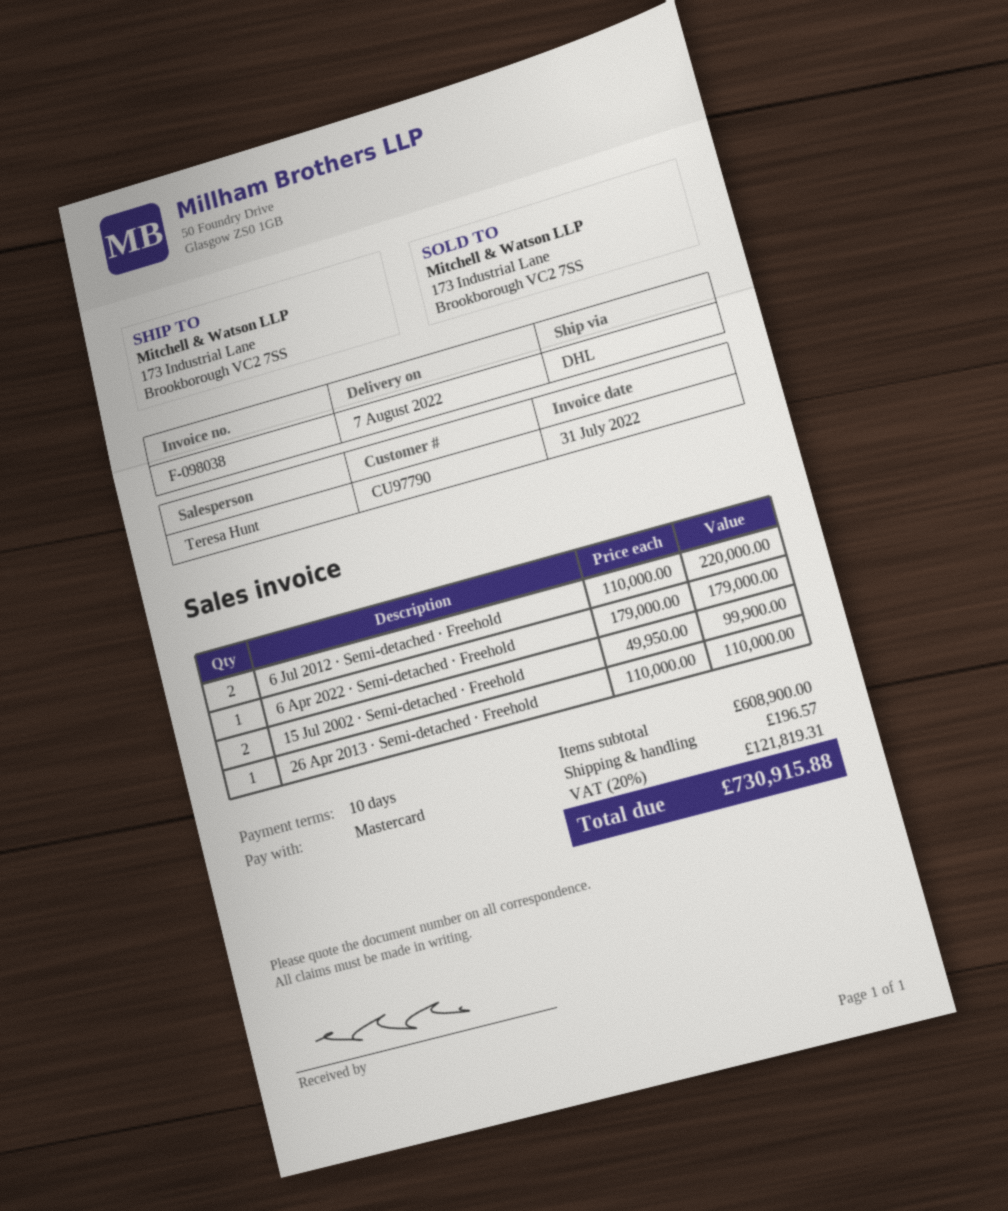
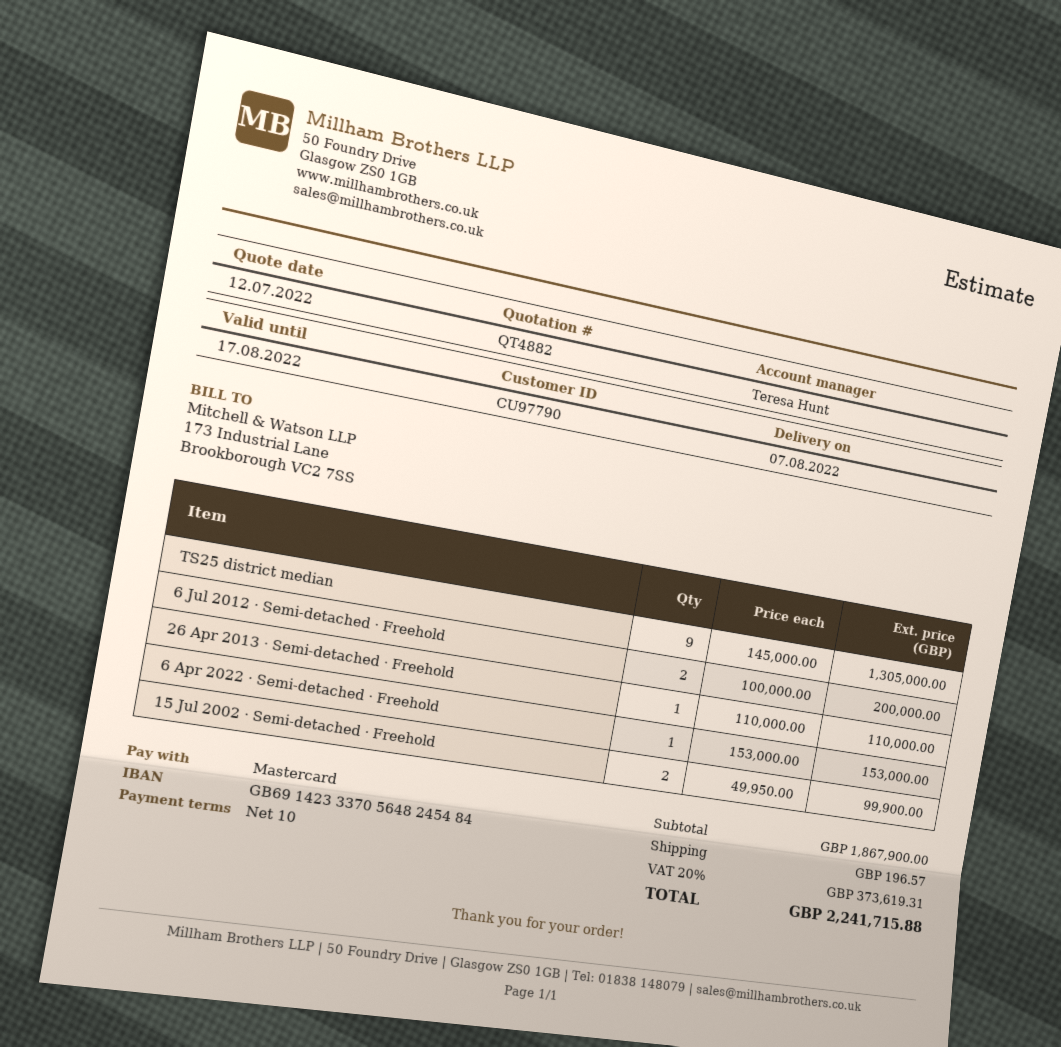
6 Jul 2012 · Semi-detached · Freehold: 2 x 110000.00 = 220000.00 -> 2 x 100000.00 = 200000.00
6 Apr 2022 · Semi-detached · Freehold: 1 x 179000.00 = 179000.00 -> 1 x 153000.00 = 153000.00
TS25 district median: none -> 9 x 145000.00 = 1305000.00
subtotal: 608900.00 -> 1867900.00
tax: 20% = 121819.31 -> 20% = 373619.31
total: 730915.88 -> 2241715.88

